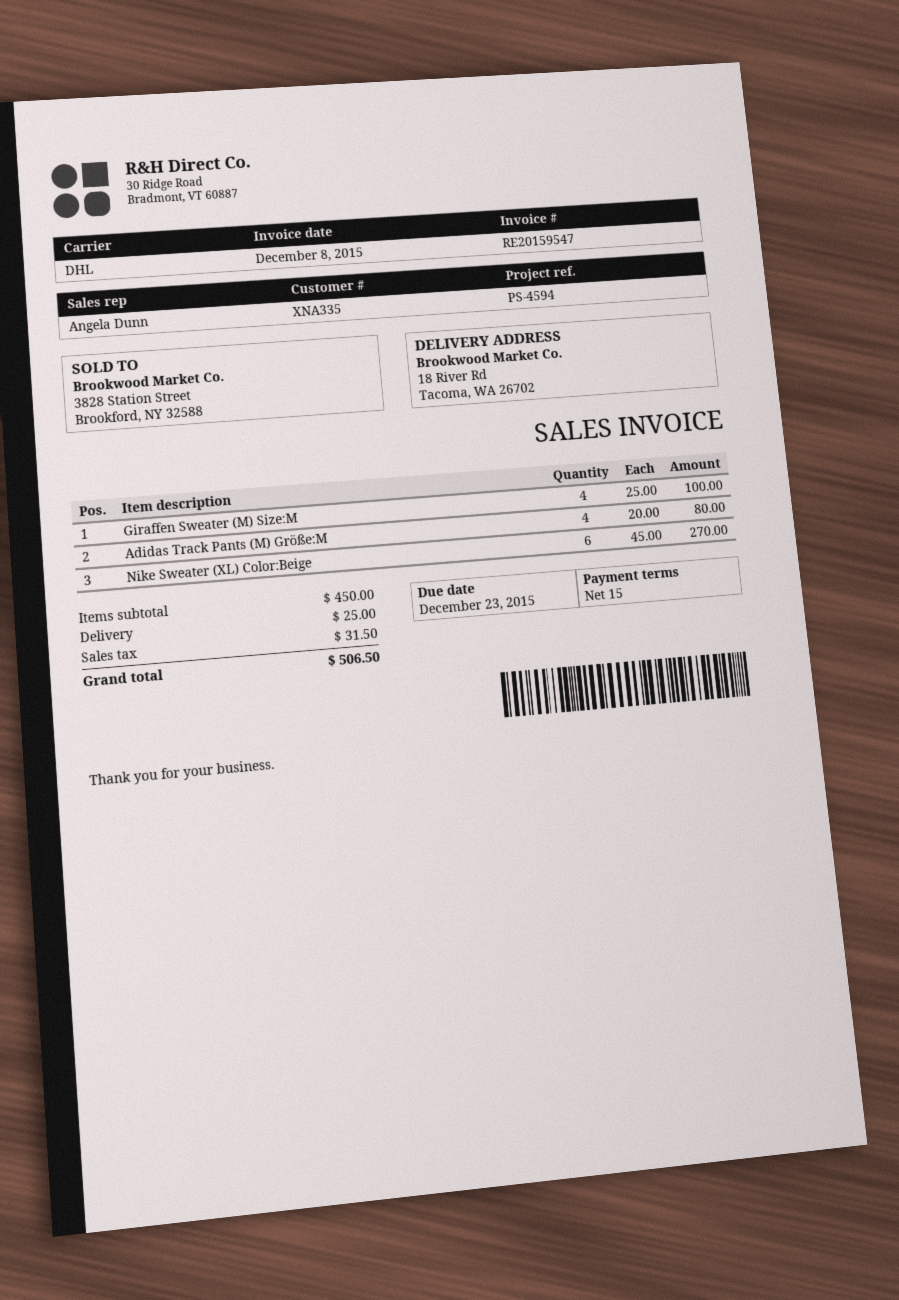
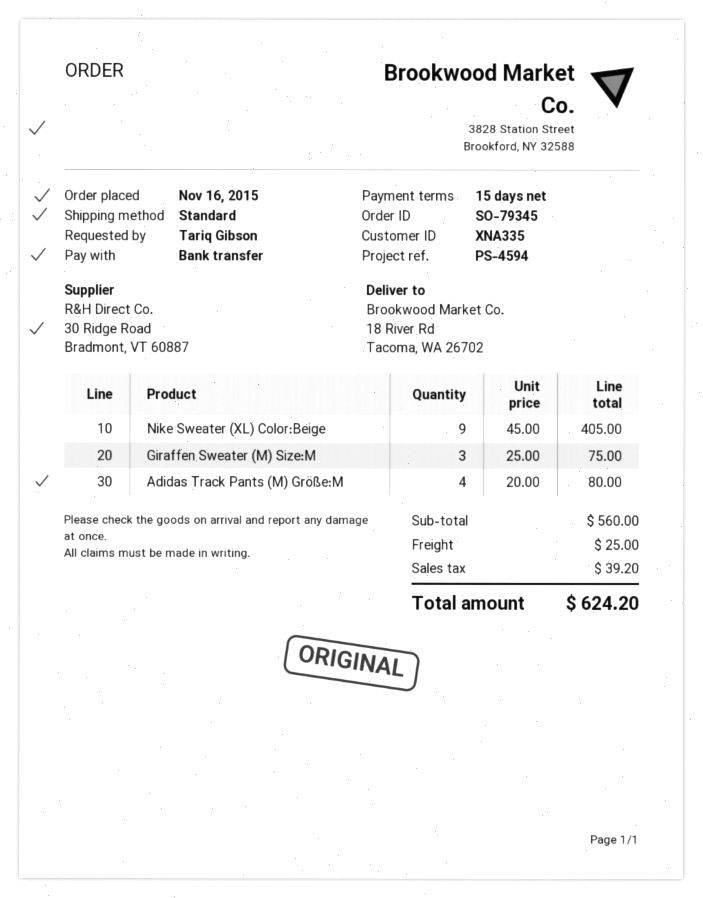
shipping method: DHL -> standard
Giraffen Sweater (M) Size:M: 4 x 25.00 = 100.00 -> 3 x 25.00 = 75.00
Nike Sweater (XL) Color:Beige: 6 x 45.00 = 270.00 -> 9 x 45.00 = 405.00
subtotal: 450.00 -> 560.00
tax: 31.50 -> 39.20
total: 506.50 -> 624.20

